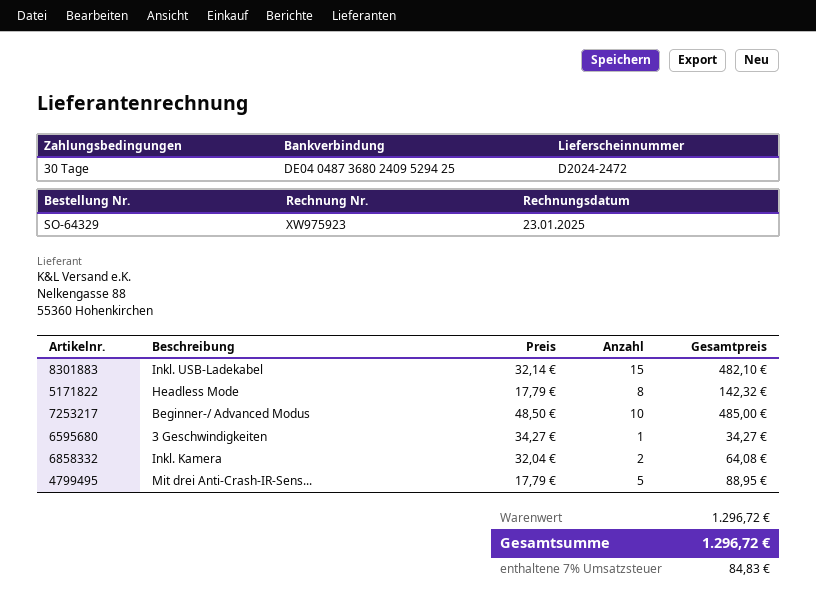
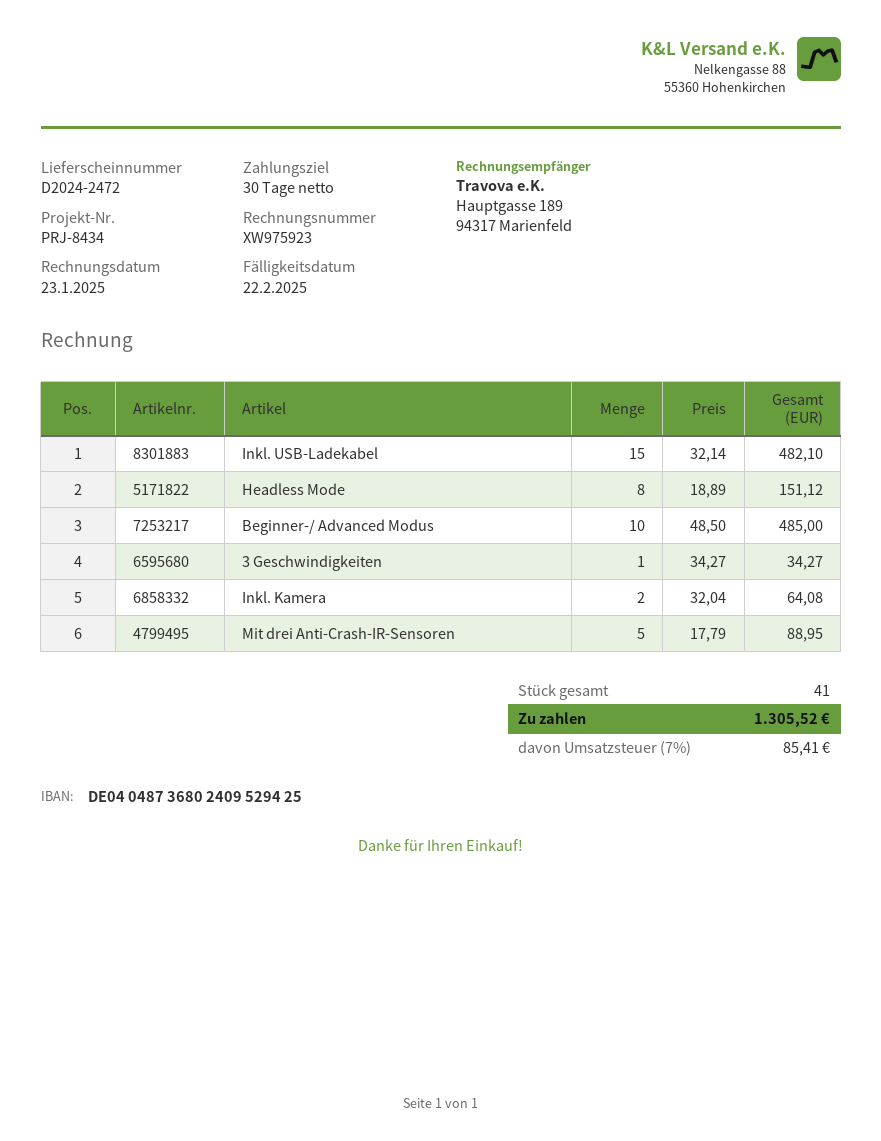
Headless Mode: 8 x 17.79 = 142.32 -> 8 x 18.89 = 151.12
tax: 7% = 84.83 -> 7% = 85.41
total: 1296.72 -> 1305.52

